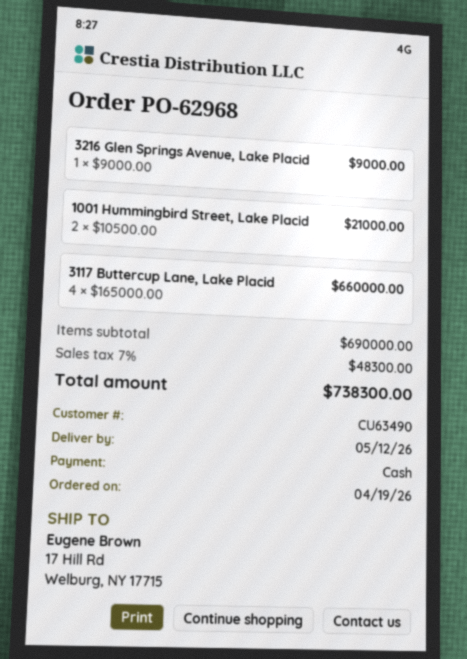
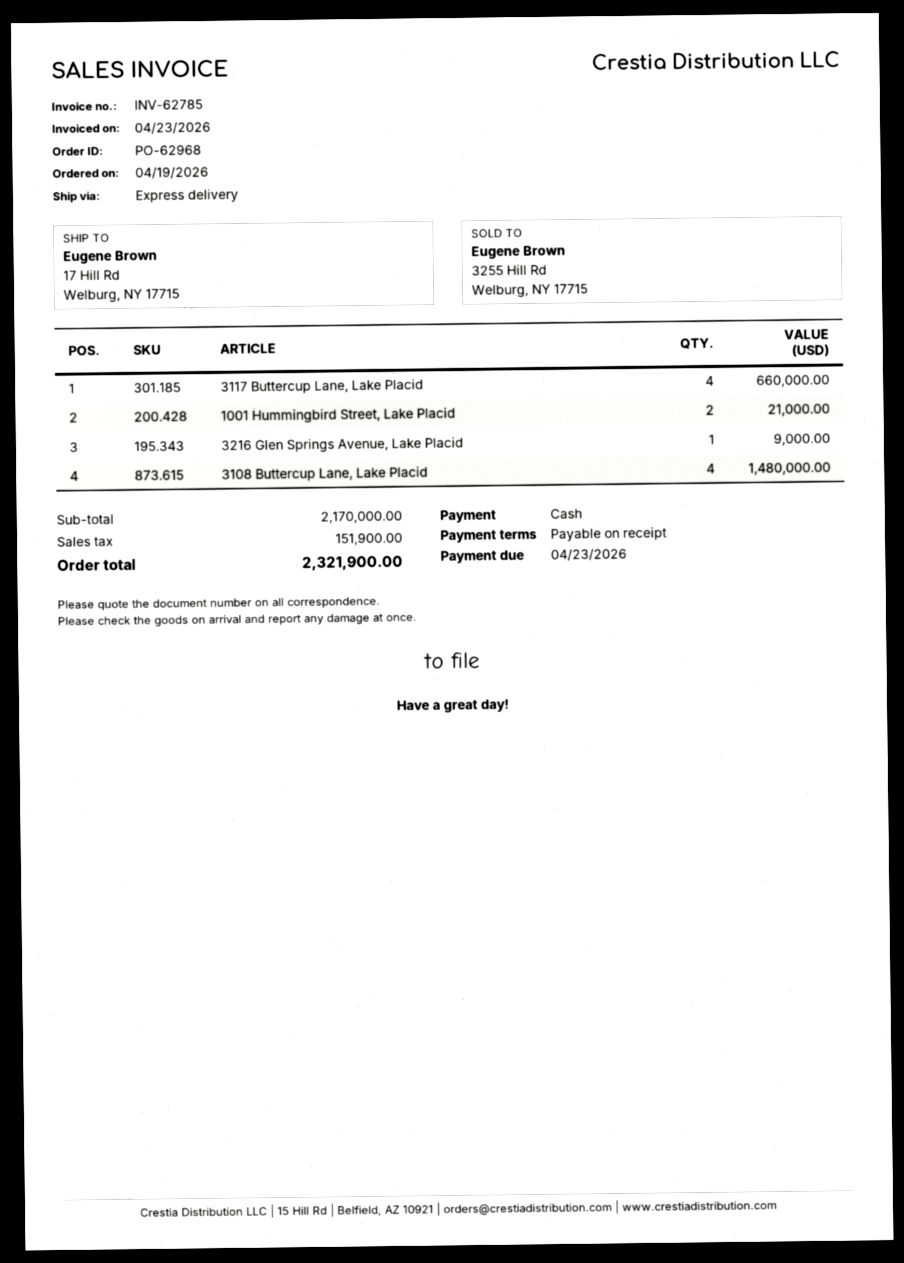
3108 Buttercup Lane, Lake Placid: none -> 4 for 1480000.00
subtotal: 690000.00 -> 2170000.00
tax: 48300.00 -> 151900.00
total: 738300.00 -> 2321900.00

